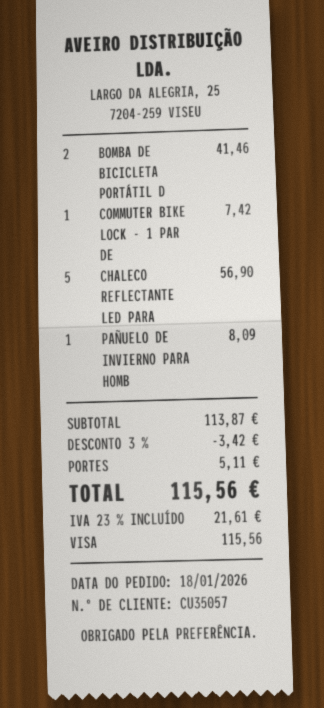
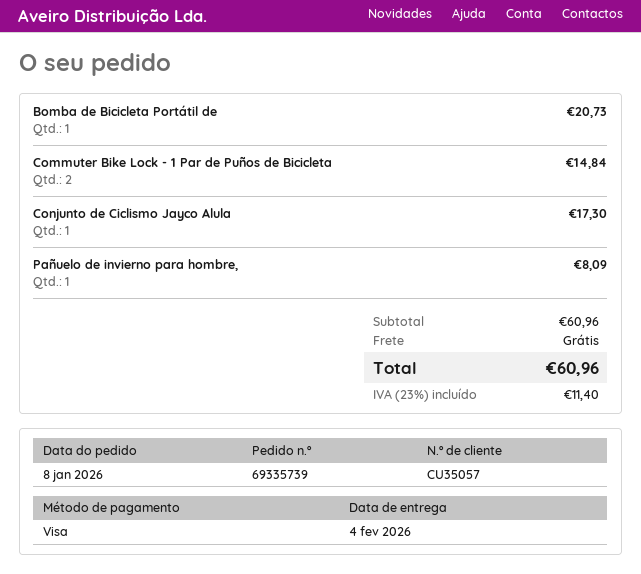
order date: 2026-01-18 -> 2026-01-08
BOMBA DE BICICLETA PORTÁTIL D: 2 for 41.46 -> 1 for 20.73
COMMUTER BIKE LOCK - 1 PAR DE: 1 for 7.42 -> 2 for 14.84
CHALECO REFLECTANTE LED PARA: 5 for 56.90 -> none
Conjunto de Ciclismo Jayco Alula: none -> 1 for 17.30
subtotal: 113.87 -> 60.96
discount: 3% = 3.42 -> none
shipping: 5.11 -> 0.00
tax: 23% = 21.61 -> 23% = 11.40
total: 115.56 -> 60.96

